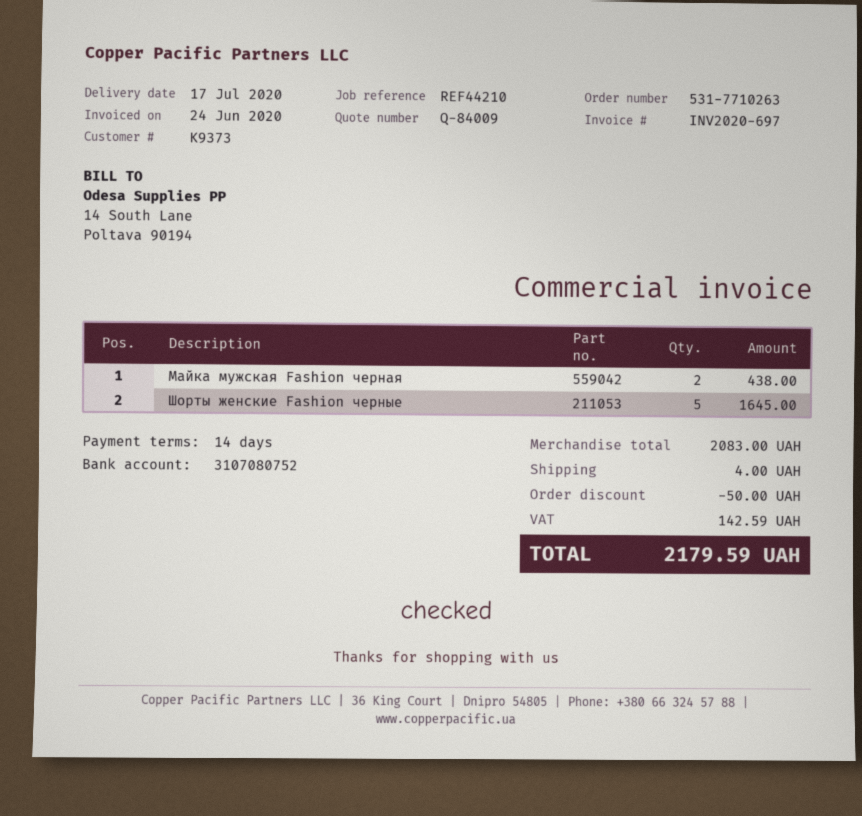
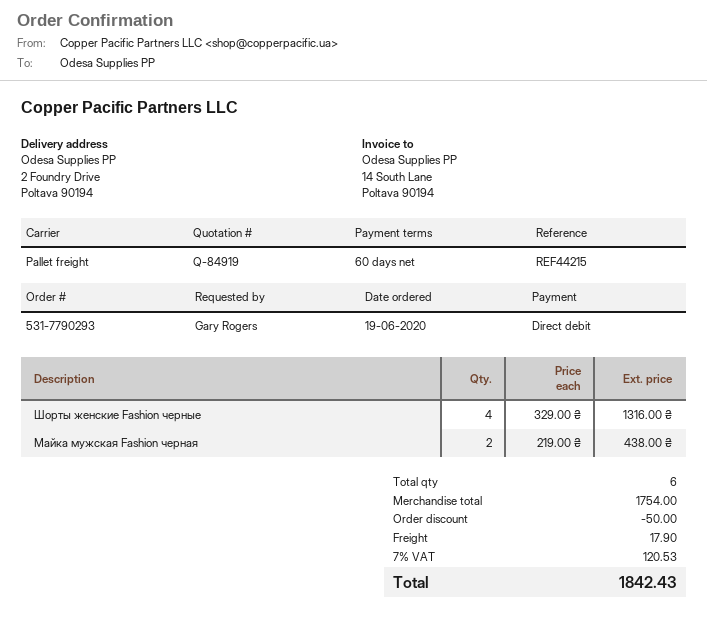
quote number: Q-84009 -> Q-84919
order number: 531-7710263 -> 531-7790293
payment terms: 14 days -> 60 days
reference: REF44210 -> REF44215
Шорты женские Fashion черные: 5 for 1645.00 -> 4 for 1316.00
subtotal: 2083.00 -> 1754.00
shipping: 4.00 -> 17.90
tax: 142.59 -> 120.53
total: 2179.59 -> 1842.43

